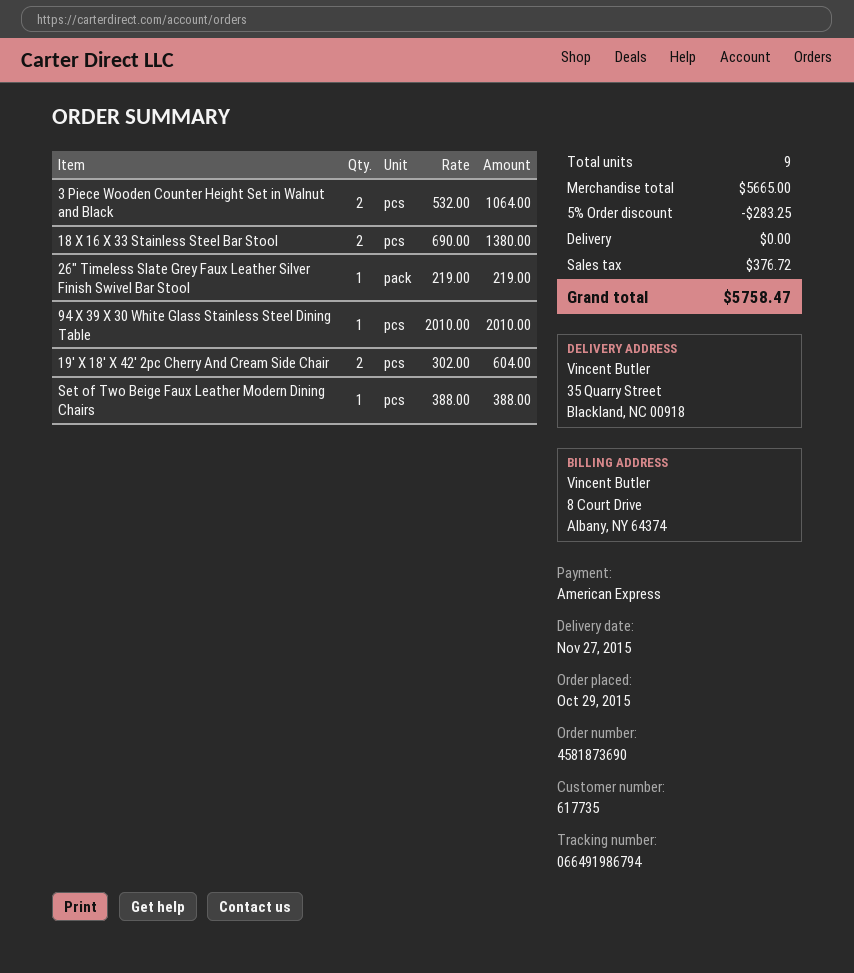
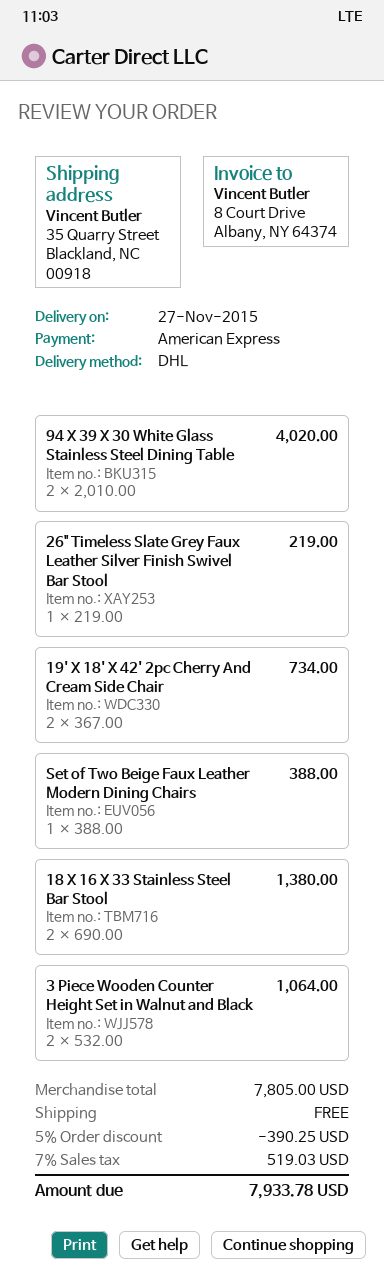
94 X 39 X 30 White Glass Stainless Steel Dining Table: 1 x 2010.00 = 2010.00 -> 2 x 2010.00 = 4020.00
19' X 18' X 42' 2pc Cherry And Cream Side Chair: 2 x 302.00 = 604.00 -> 2 x 367.00 = 734.00
subtotal: 5665.00 -> 7805.00
discount: 5% = 283.25 -> 5% = 390.25
tax: 376.72 -> 519.03
total: 5758.47 -> 7933.78

